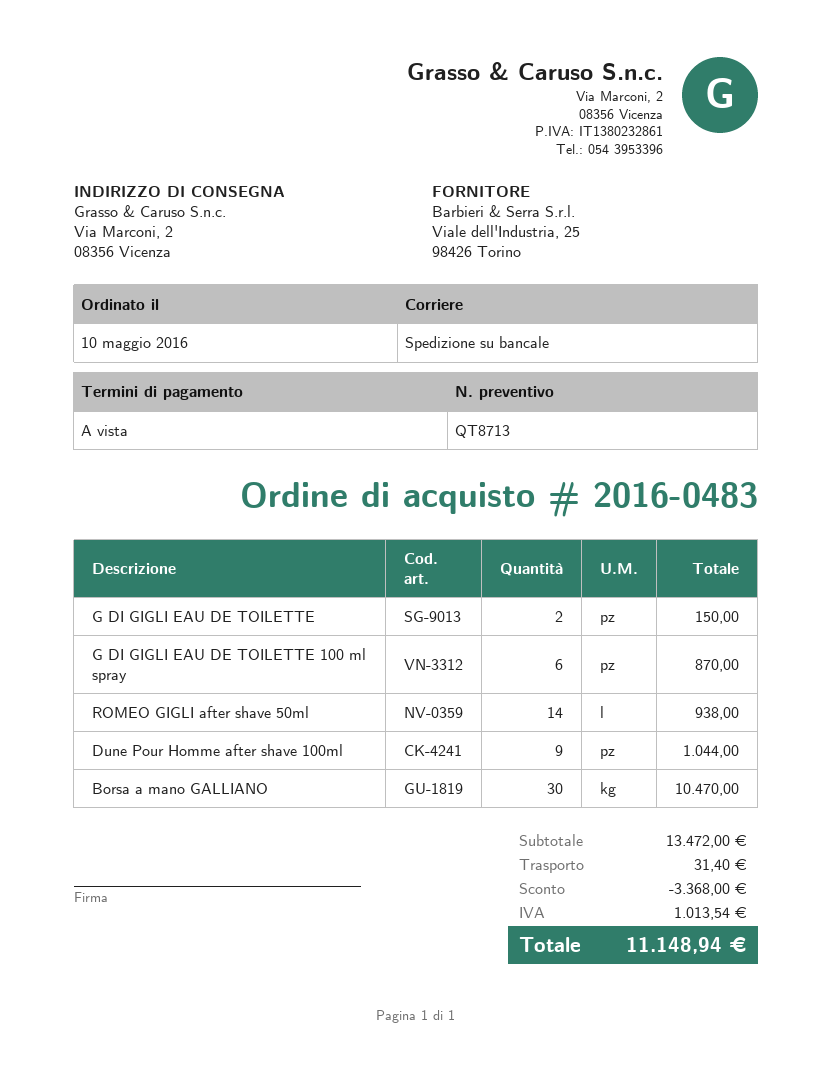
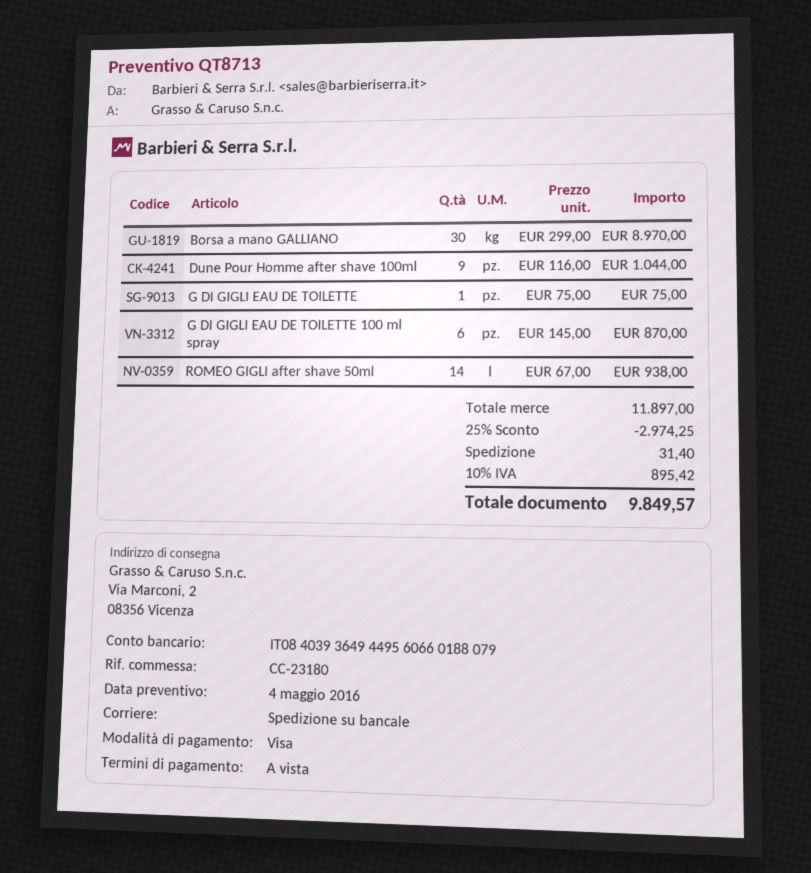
G DI GIGLI EAU DE TOILETTE: 2 for 150.00 -> 1 for 75.00
Borsa a mano GALLIANO: 30 for 10470.00 -> 30 for 8970.00
subtotal: 13472.00 -> 11897.00
discount: 3368.00 -> 2974.25
tax: 1013.54 -> 895.42
total: 11148.94 -> 9849.57

